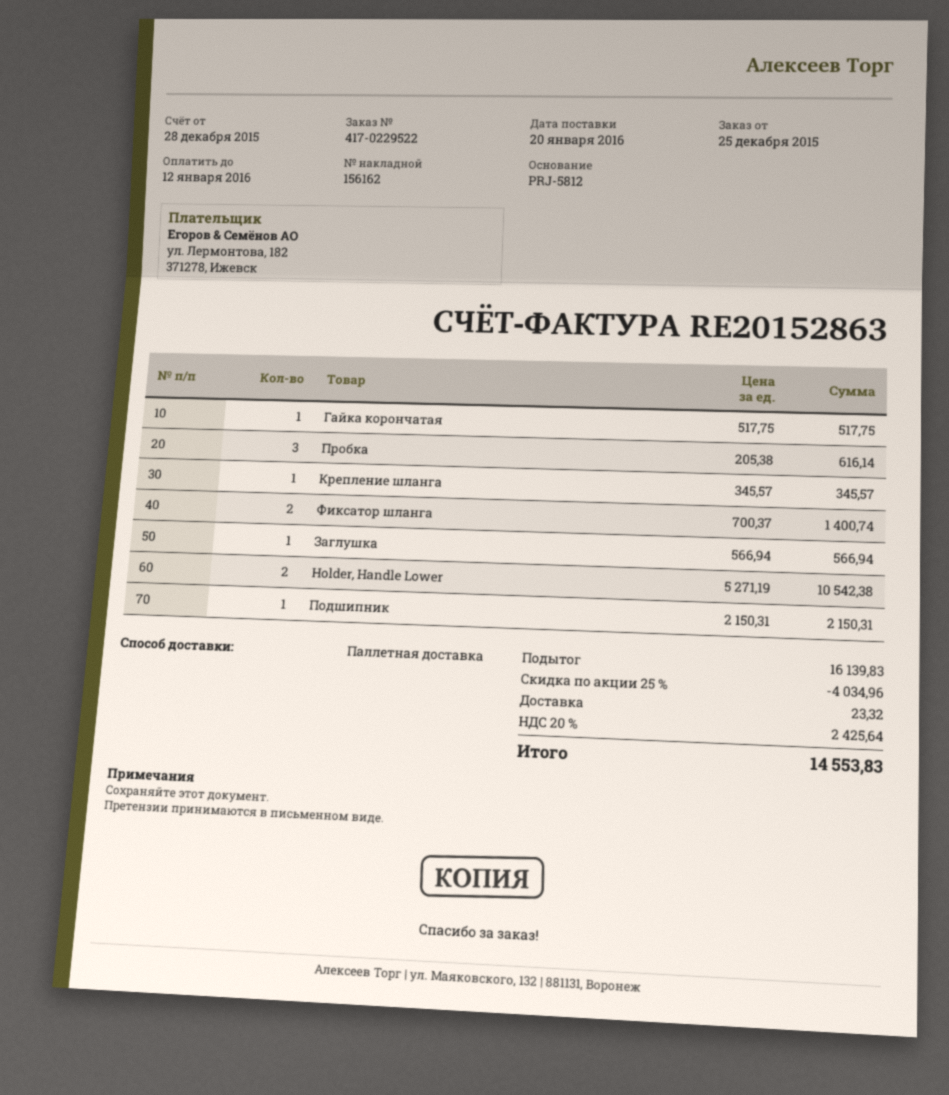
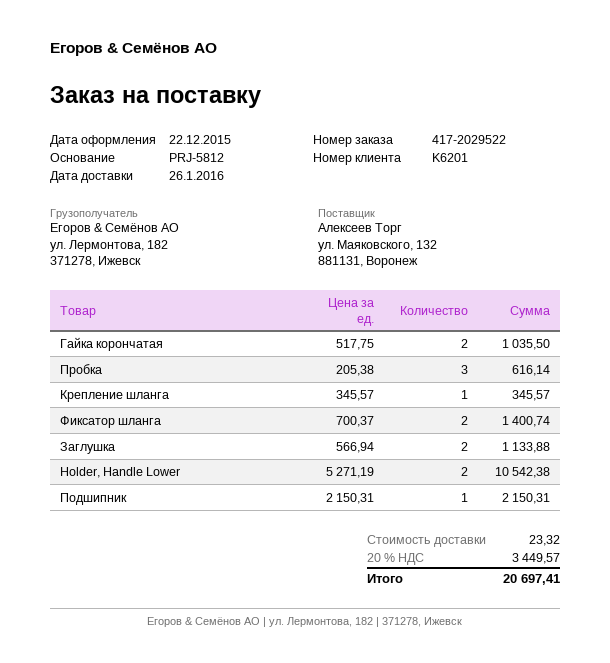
order number: 417-0229522 -> 417-2029522
order date: 2015-12-25 -> 2015-12-22
delivery date: 2016-01-20 -> 2016-01-26
Гайка корончатая: 1 x 517.75 = 517.75 -> 2 x 517.75 = 1035.50
Заглушка: 1 x 566.94 = 566.94 -> 2 x 566.94 = 1133.88
discount: 25% = 4034.96 -> none
tax: 20% = 2425.64 -> 20% = 3449.57
total: 14553.83 -> 20697.41

